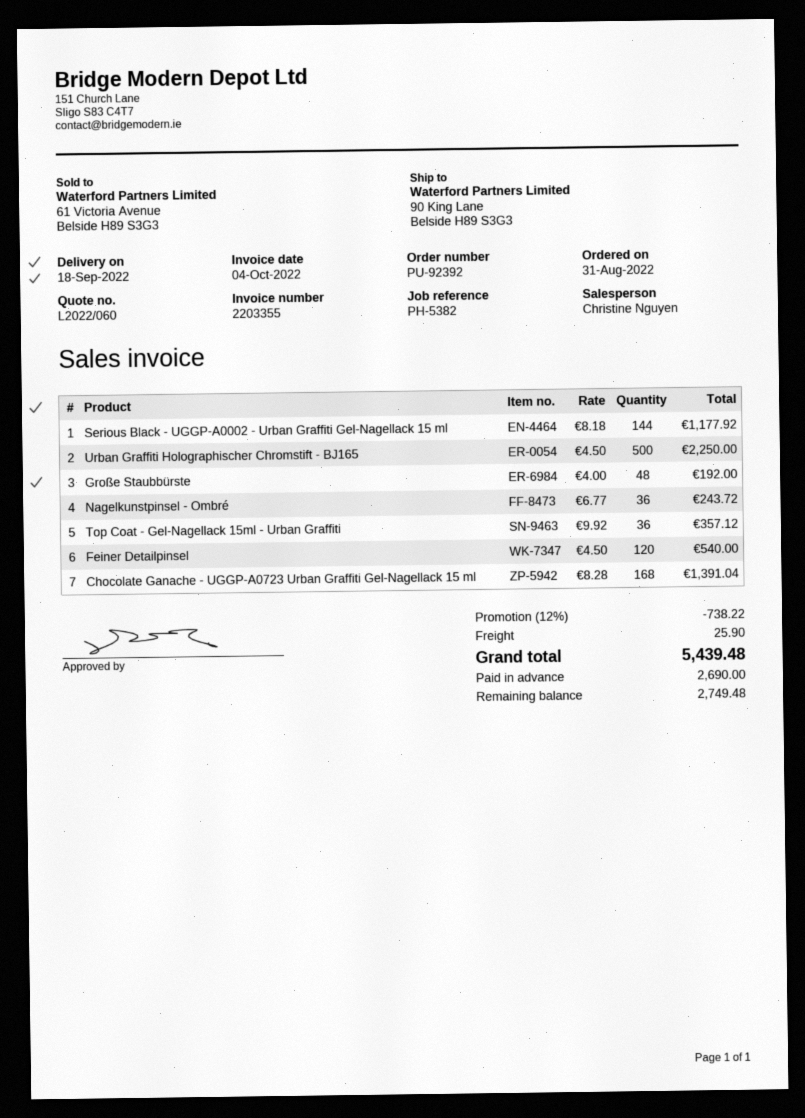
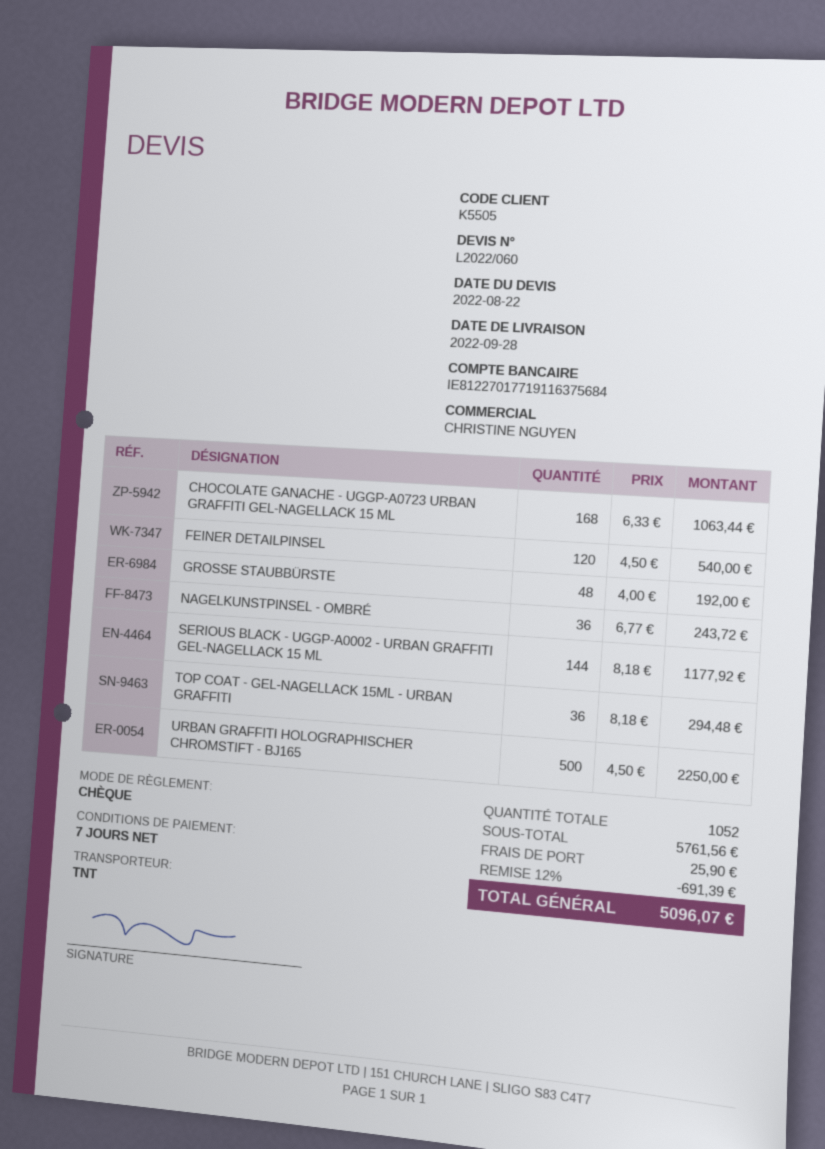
delivery date: 2022-09-18 -> 2022-09-28
Top Coat - Gel-Nagellack 15ml - Urban Graffiti: 36 x 9.92 = 357.12 -> 36 x 8.18 = 294.48
Chocolate Ganache - UGGP-A0723 Urban Graffiti Gel-Nagellack 15 ml: 168 x 8.28 = 1391.04 -> 168 x 6.33 = 1063.44
discount: 12% = 738.22 -> 12% = 691.39
total: 5439.48 -> 5096.07

